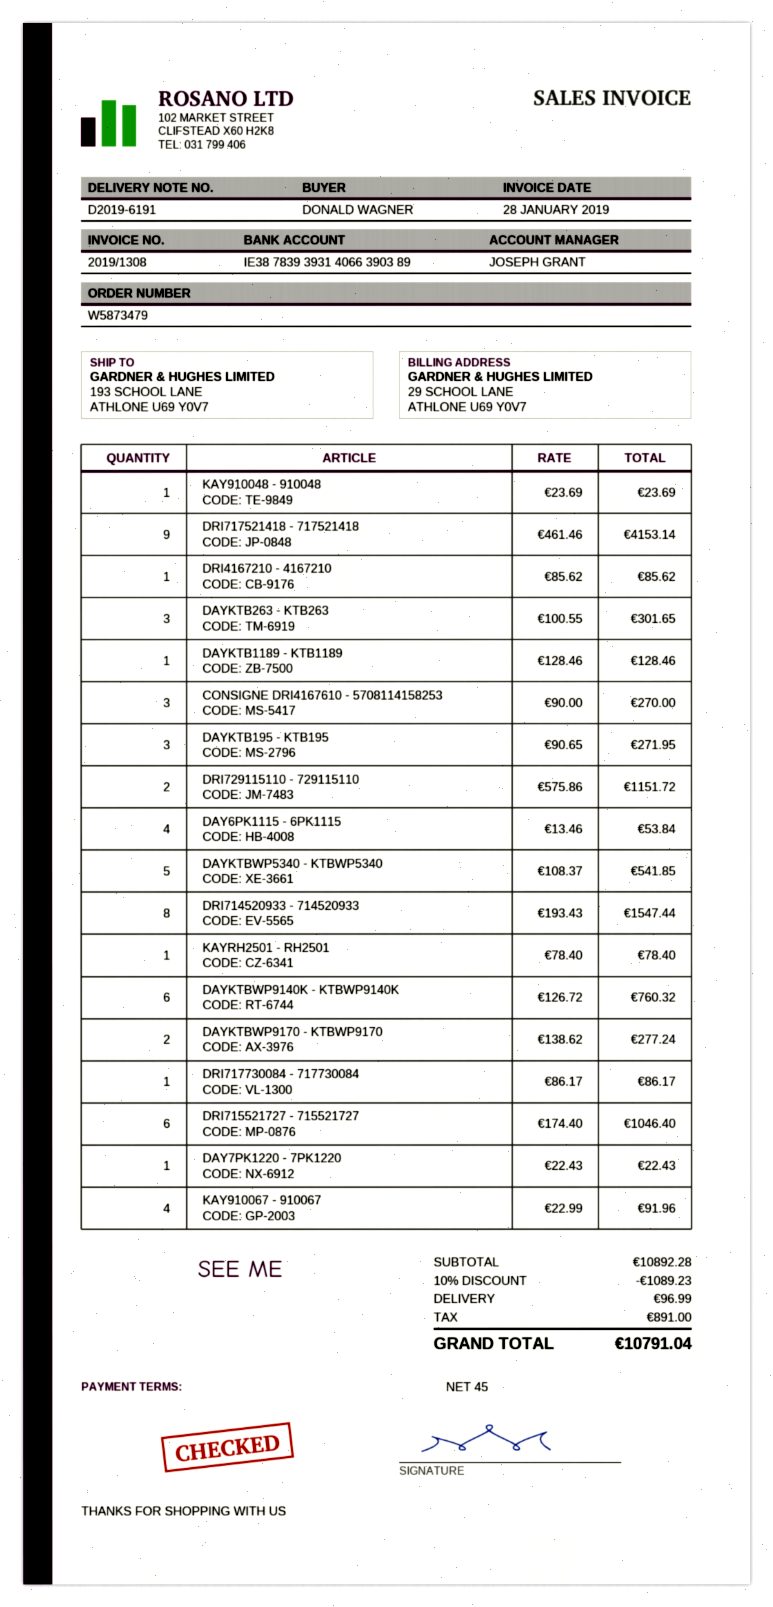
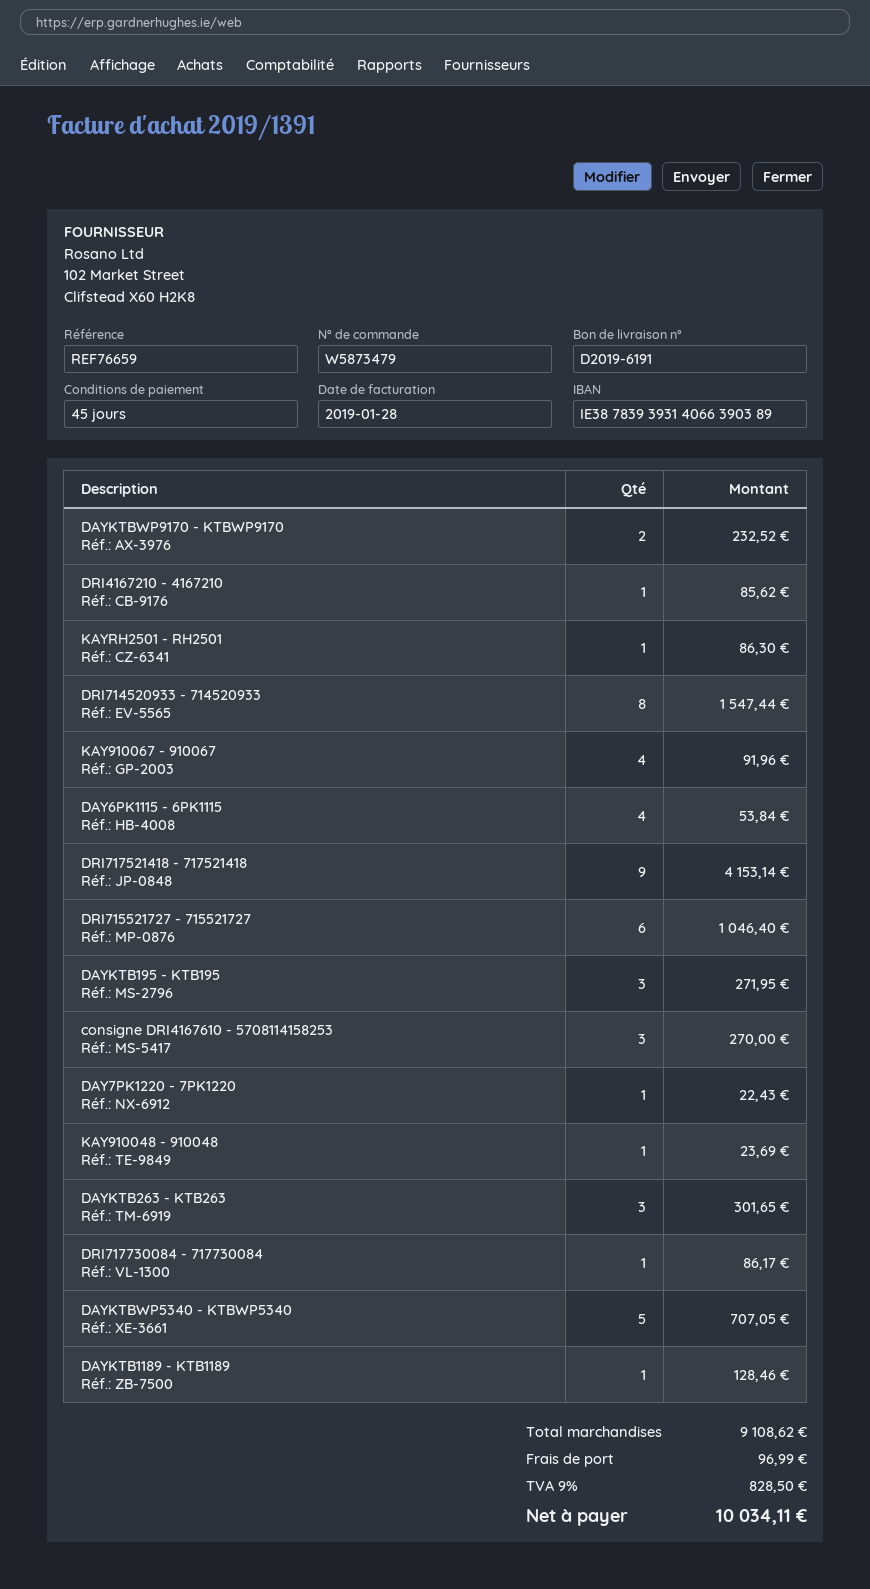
invoice number: 2019/1308 -> 2019/1391
DRI729115110 - 729115110: 2 for 1151.72 -> none
DAYKTBWP5340 - KTBWP5340: 5 for 541.85 -> 5 for 707.05
KAYRH2501 - RH2501: 1 for 78.40 -> 1 for 86.30
DAYKTBWP9140K - KTBWP9140K: 6 for 760.32 -> none
DAYKTBWP9170 - KTBWP9170: 2 for 277.24 -> 2 for 232.52
subtotal: 10892.28 -> 9108.62
discount: 10% = 1089.23 -> none
tax: 891.00 -> 828.50
total: 10791.04 -> 10034.11

